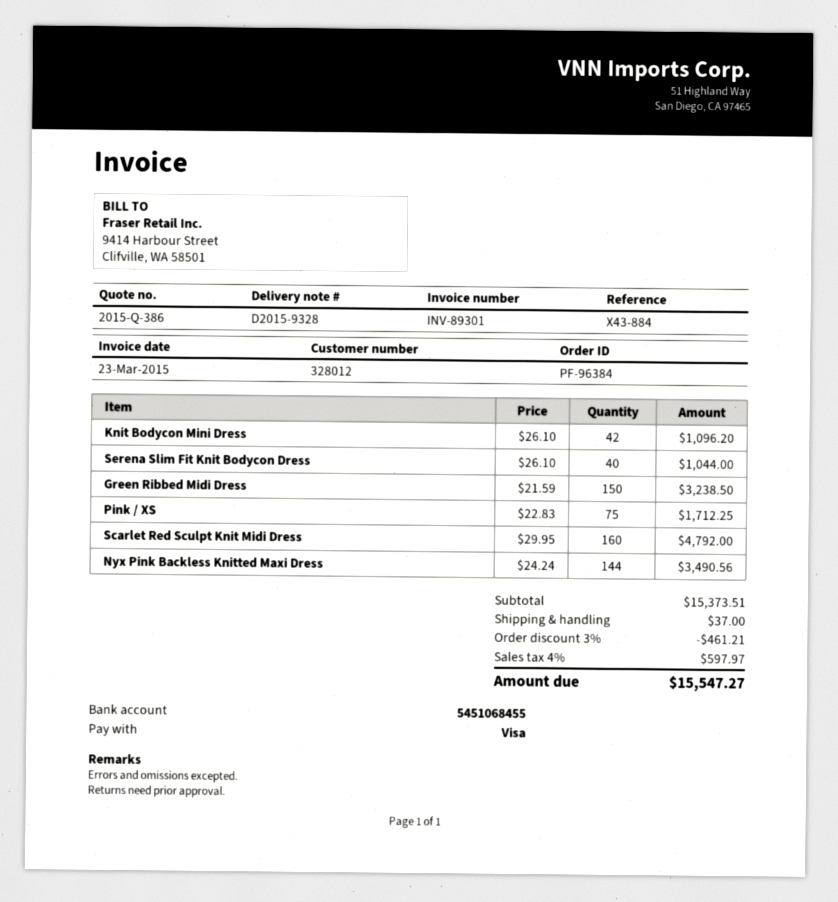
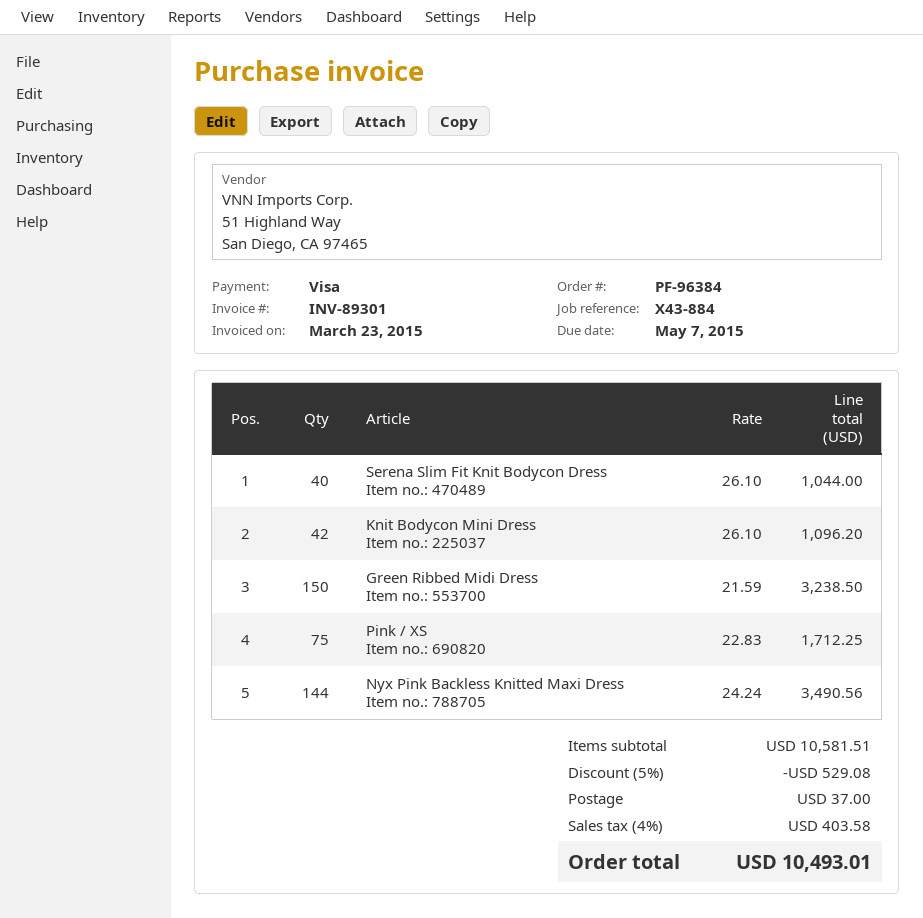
Scarlet Red Sculpt Knit Midi Dress: 160 x 29.95 = 4792.00 -> none
subtotal: 15373.51 -> 10581.51
discount: 3% = 461.21 -> 5% = 529.08
tax: 4% = 597.97 -> 4% = 403.58
total: 15547.27 -> 10493.01

